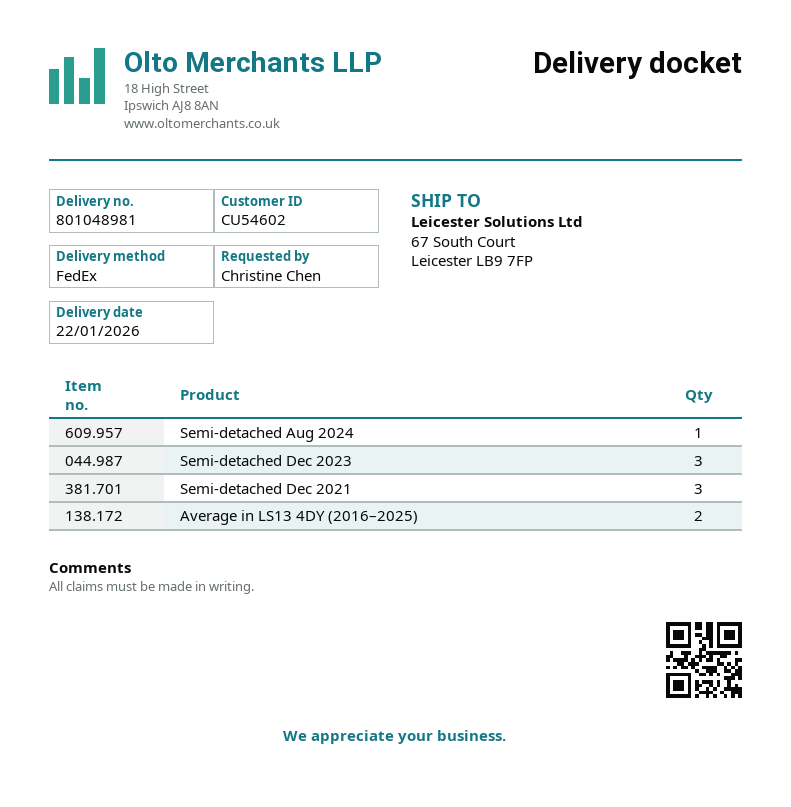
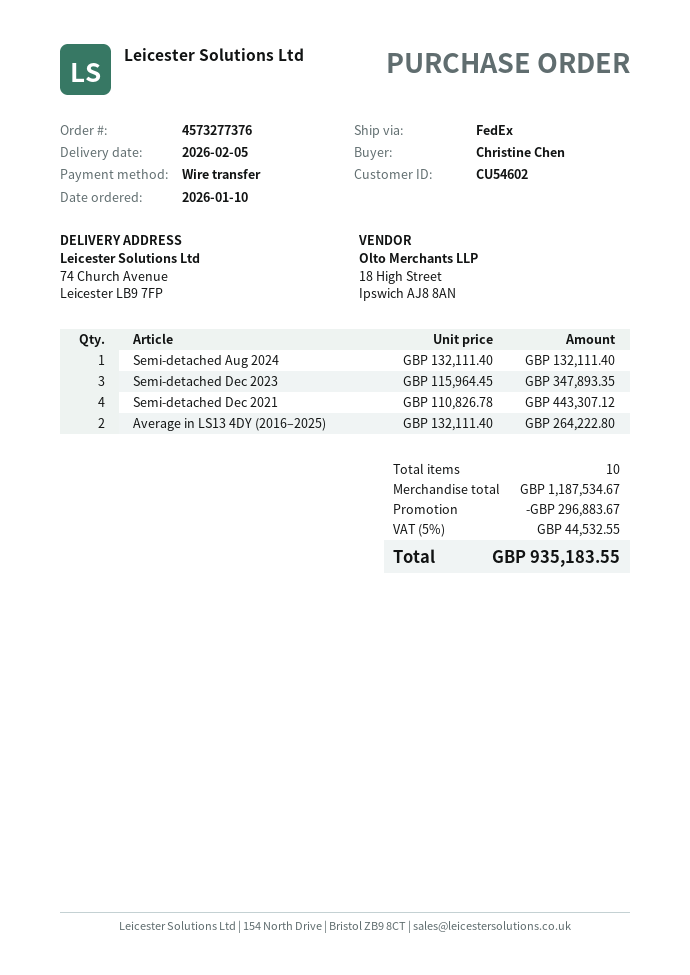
delivery date: 2026-01-22 -> 2026-02-05
ship to: 67 South Court, Leicester LB9 7FP -> 74 Church Avenue, Leicester LB9 7FP
Semi-detached Dec 2021: 3 -> 4

